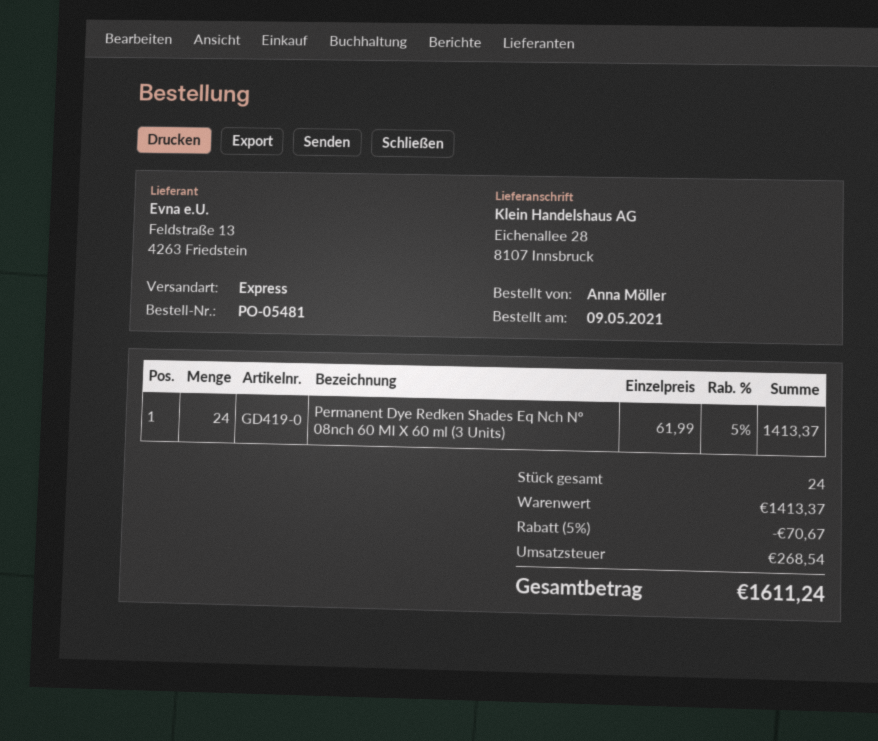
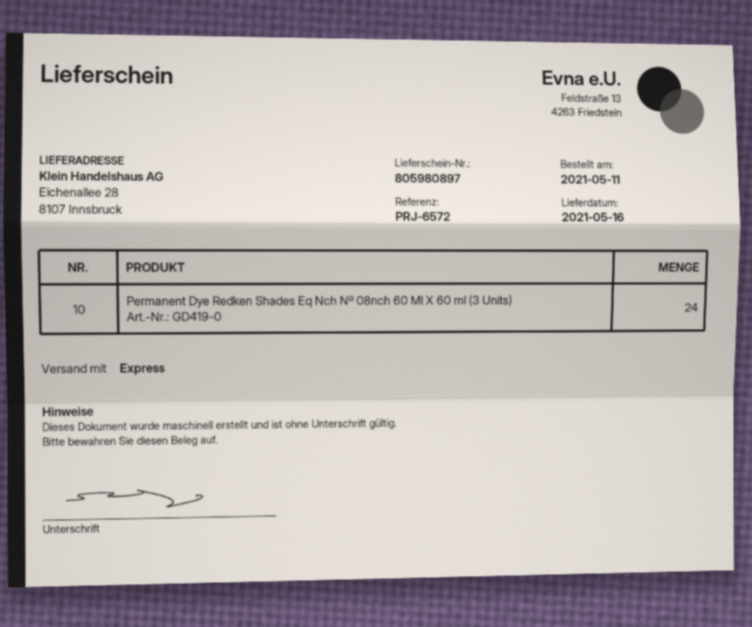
order date: 2021-05-09 -> 2021-05-11

